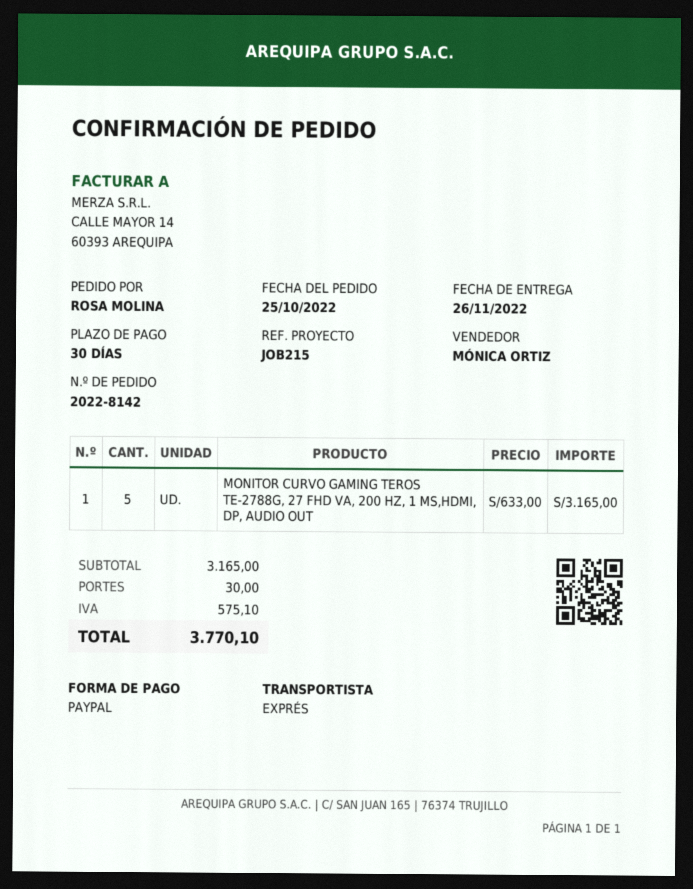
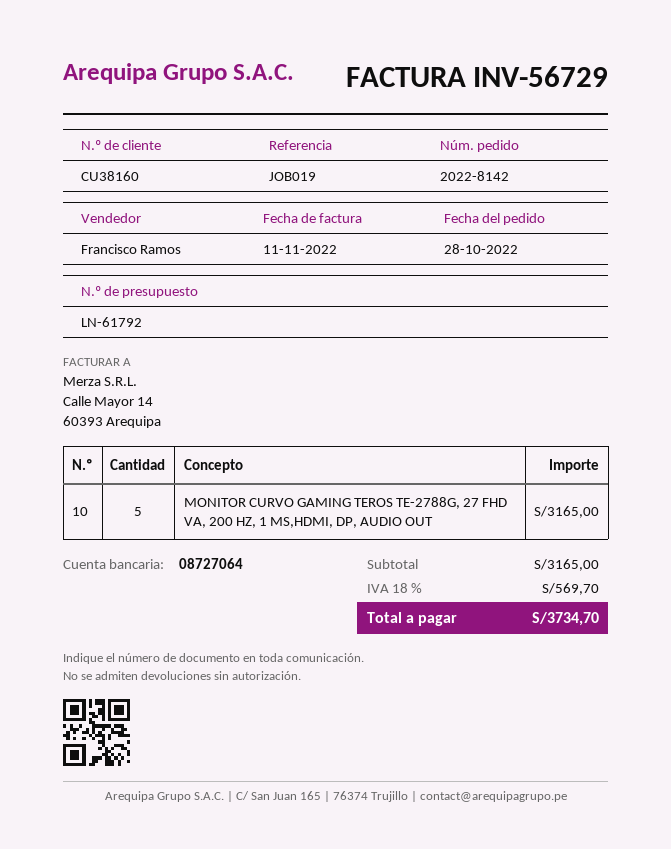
order date: 2022-10-25 -> 2022-10-28
reference: JOB215 -> JOB019
sales rep: MÓNICA ORTIZ -> Francisco Ramos
shipping: 30.00 -> none
tax: 575.10 -> 569.70
total: 3770.10 -> 3734.70

